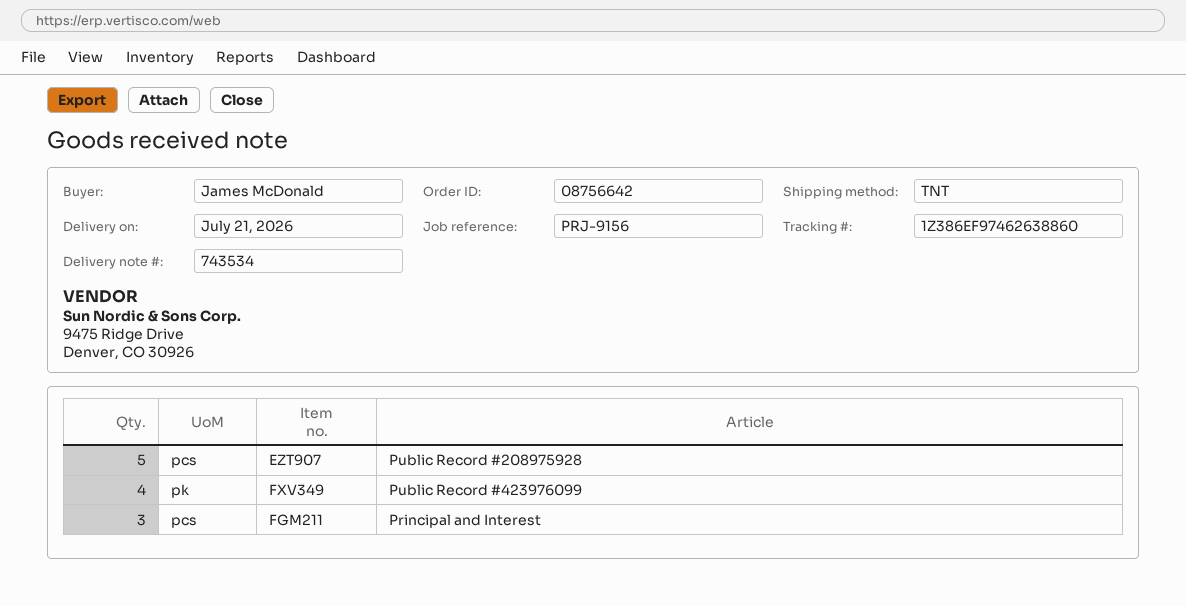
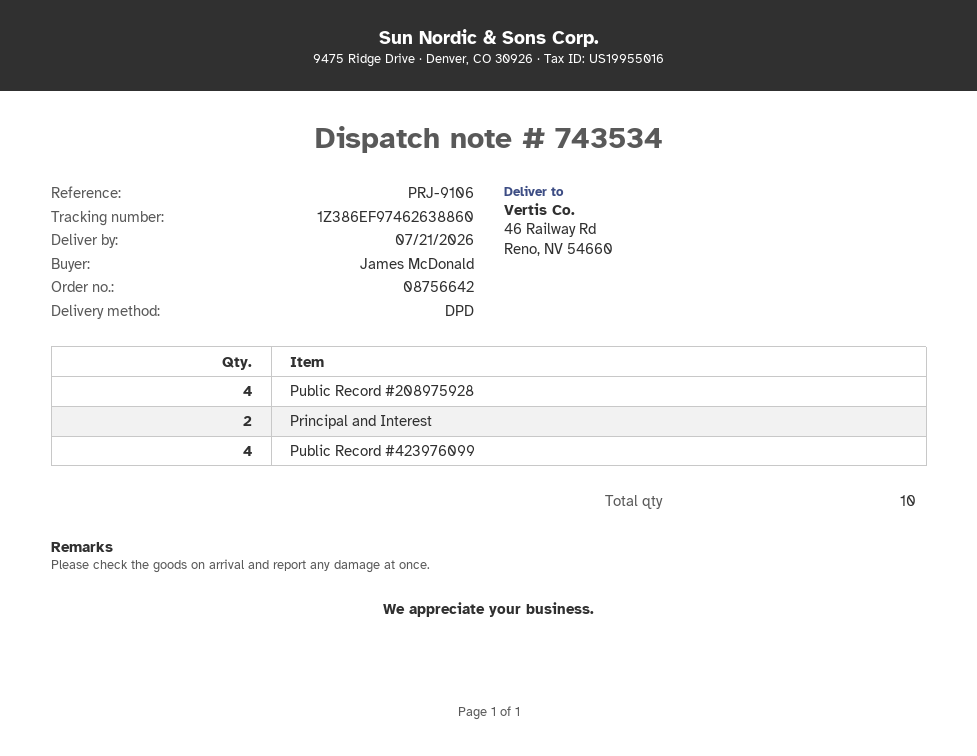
reference: PRJ-9156 -> PRJ-9106
shipping method: TNT -> DPD
Public Record #208975928: 5 -> 4
Principal and Interest: 3 -> 2

